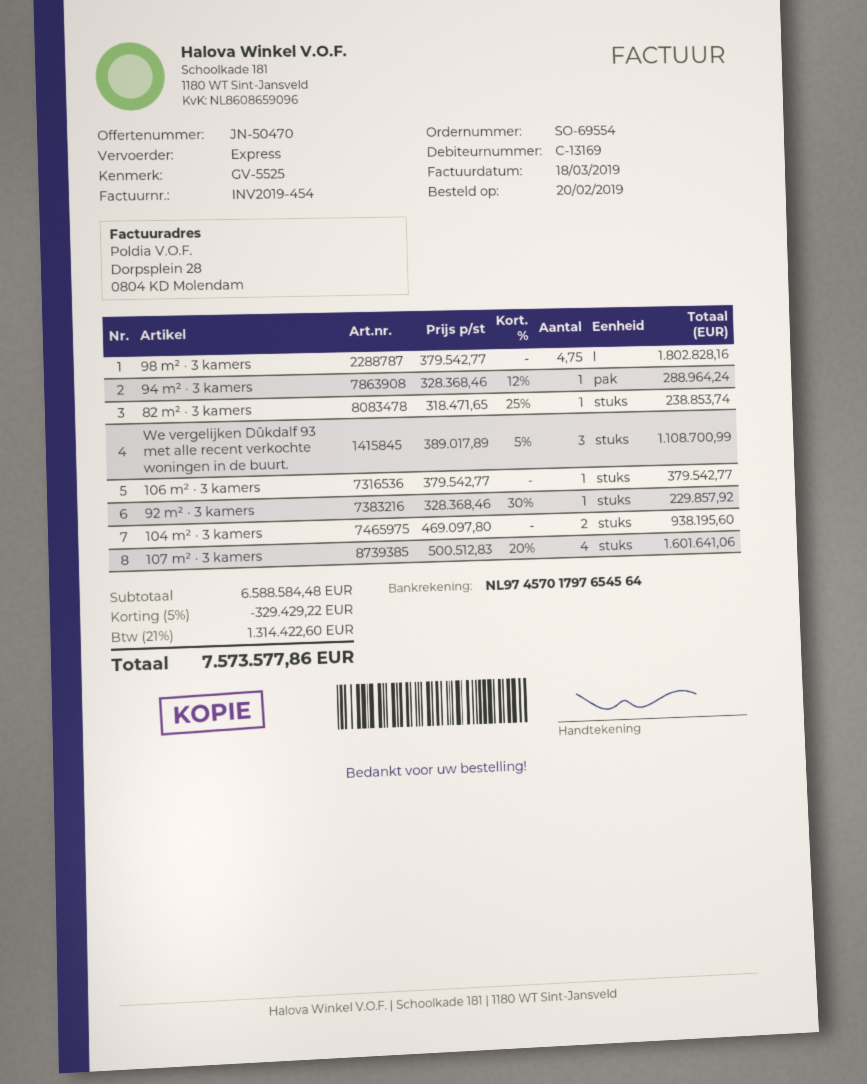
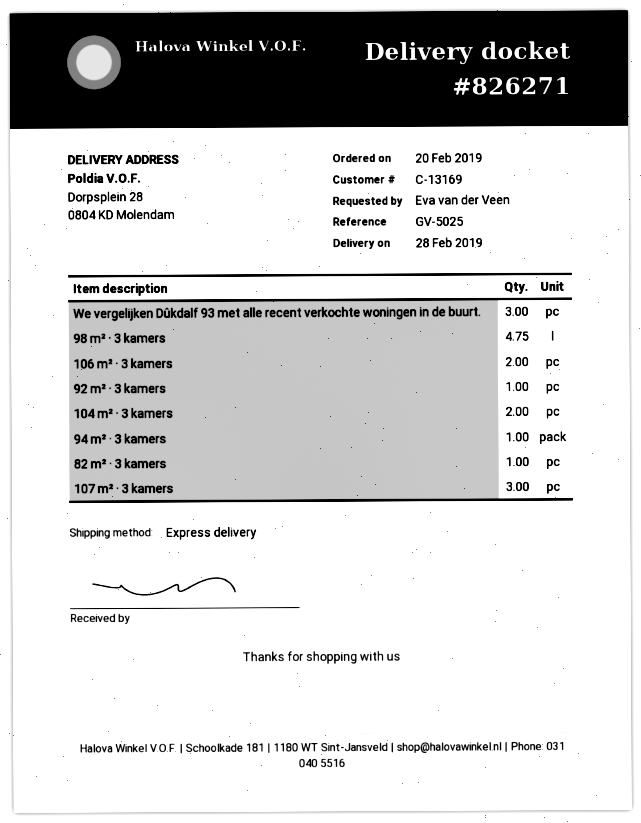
reference: GV-5525 -> GV-5025
106 m² · 3 kamers: 1 -> 2
107 m² · 3 kamers: 4 -> 3

